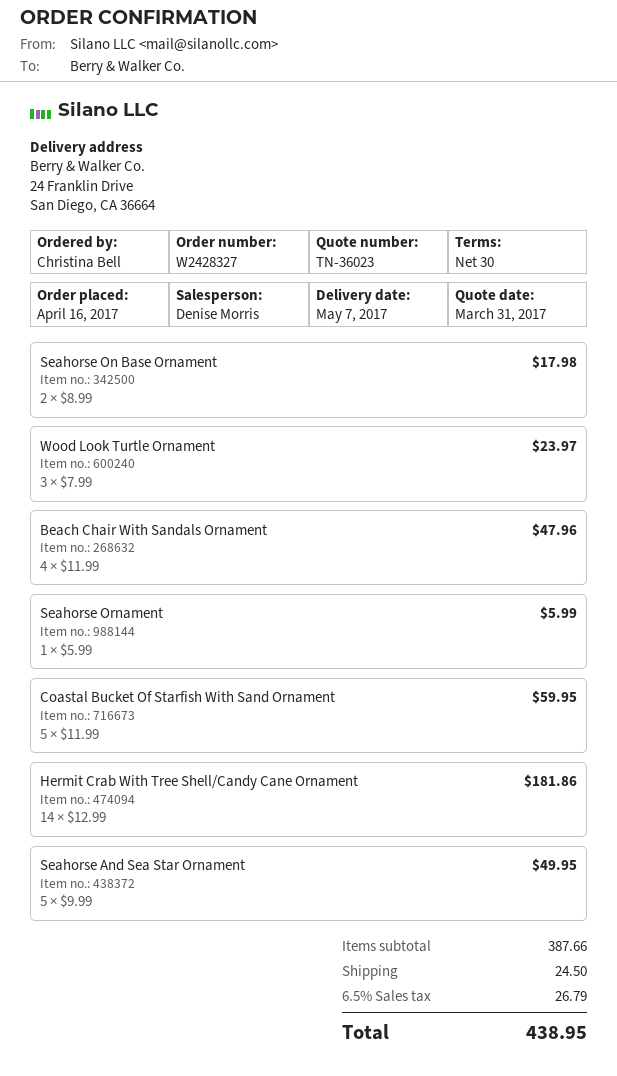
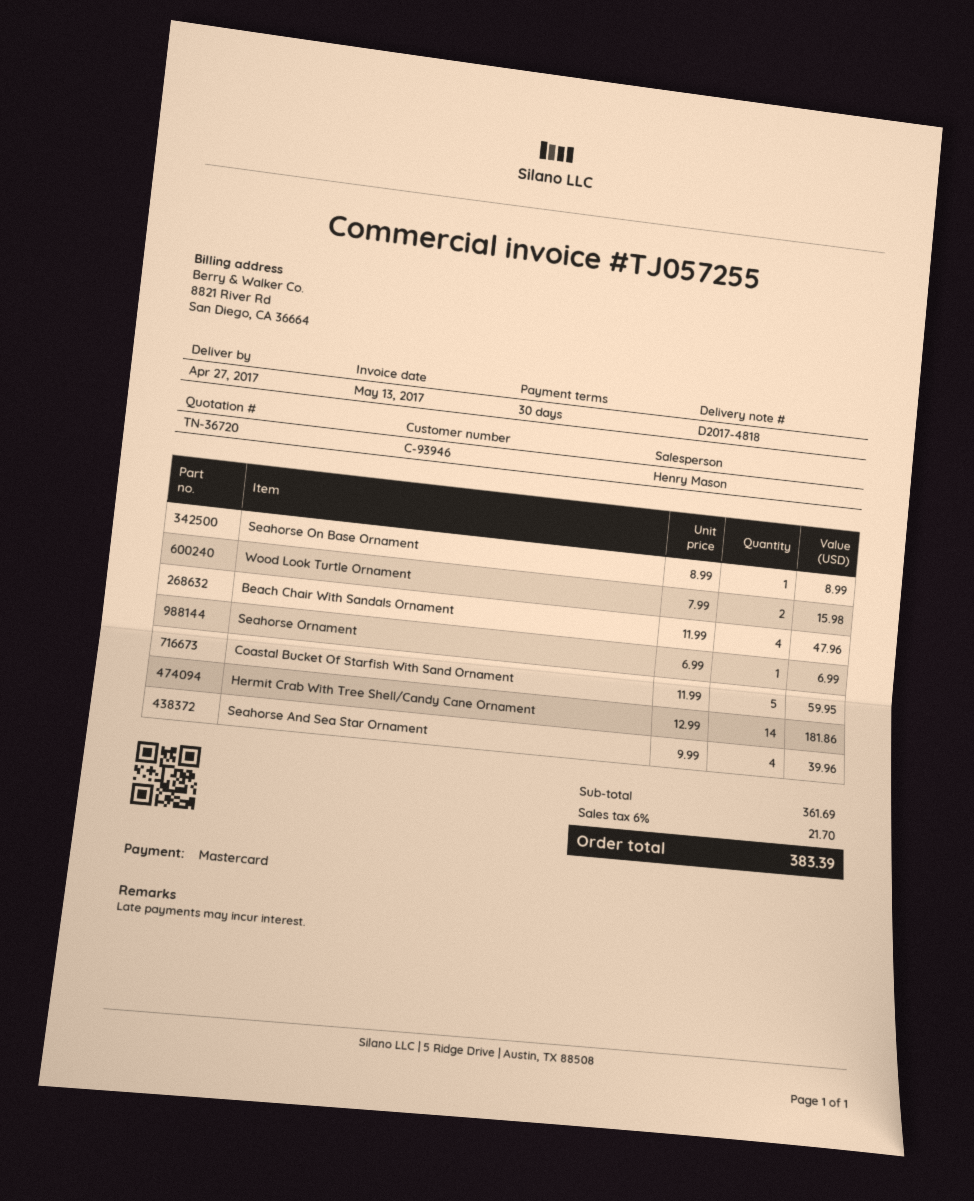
quote number: TN-36023 -> TN-36720
delivery date: 2017-05-07 -> 2017-04-27
sales rep: Denise Morris -> Henry Mason
Seahorse On Base Ornament: 2 x 8.99 = 17.98 -> 1 x 8.99 = 8.99
Wood Look Turtle Ornament: 3 x 7.99 = 23.97 -> 2 x 7.99 = 15.98
Seahorse Ornament: 1 x 5.99 = 5.99 -> 1 x 6.99 = 6.99
Seahorse And Sea Star Ornament: 5 x 9.99 = 49.95 -> 4 x 9.99 = 39.96
subtotal: 387.66 -> 361.69
shipping: 24.50 -> none
tax: 6.5% = 26.79 -> 6% = 21.70
total: 438.95 -> 383.39

